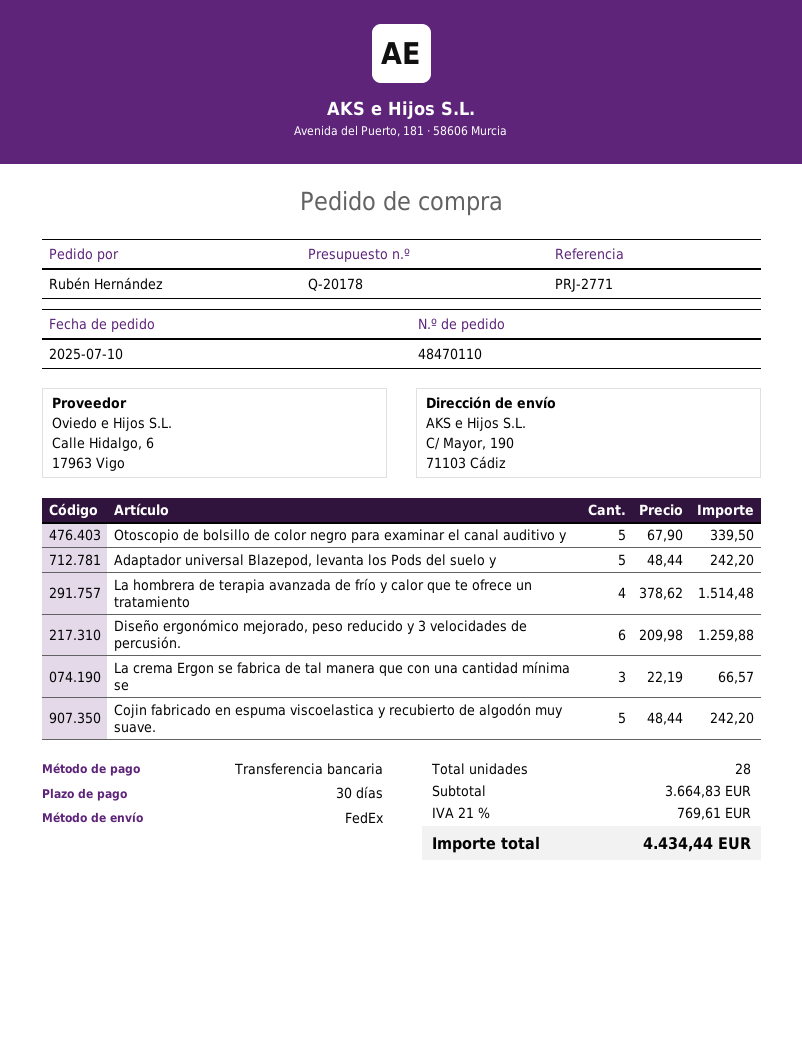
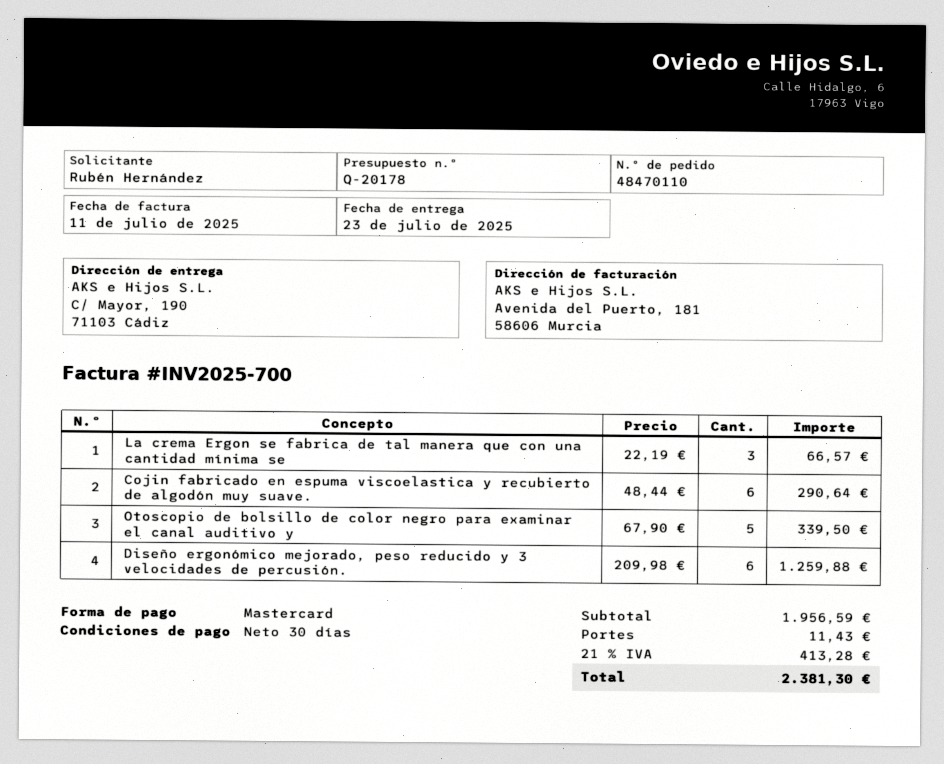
payment method: bank transfer -> Mastercard
Adaptador universal Blazepod, levanta los Pods del suelo y: 5 x 48.44 = 242.20 -> none
La hombrera de terapia avanzada de frío y calor que te ofrece un tratamiento: 4 x 378.62 = 1514.48 -> none
Cojin fabricado en espuma viscoelastica y recubierto de algodón muy suave.: 5 x 48.44 = 242.20 -> 6 x 48.44 = 290.64
subtotal: 3664.83 -> 1956.59
shipping: none -> 11.43
tax: 21% = 769.61 -> 21% = 413.28
total: 4434.44 -> 2381.30

